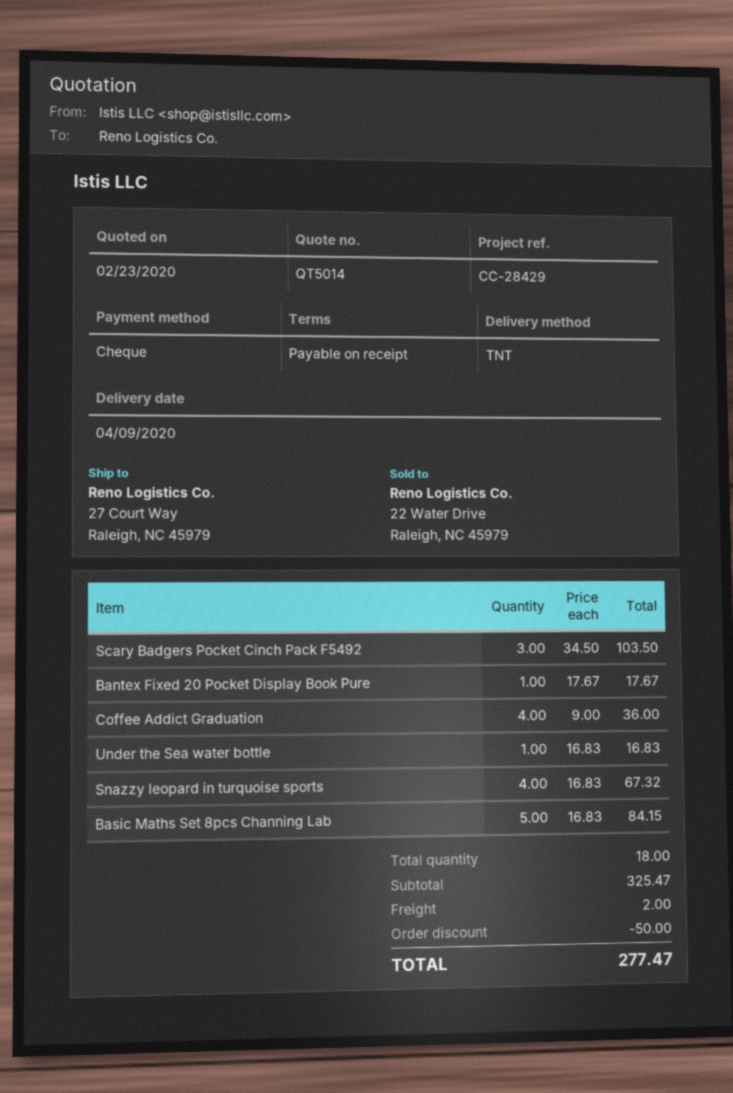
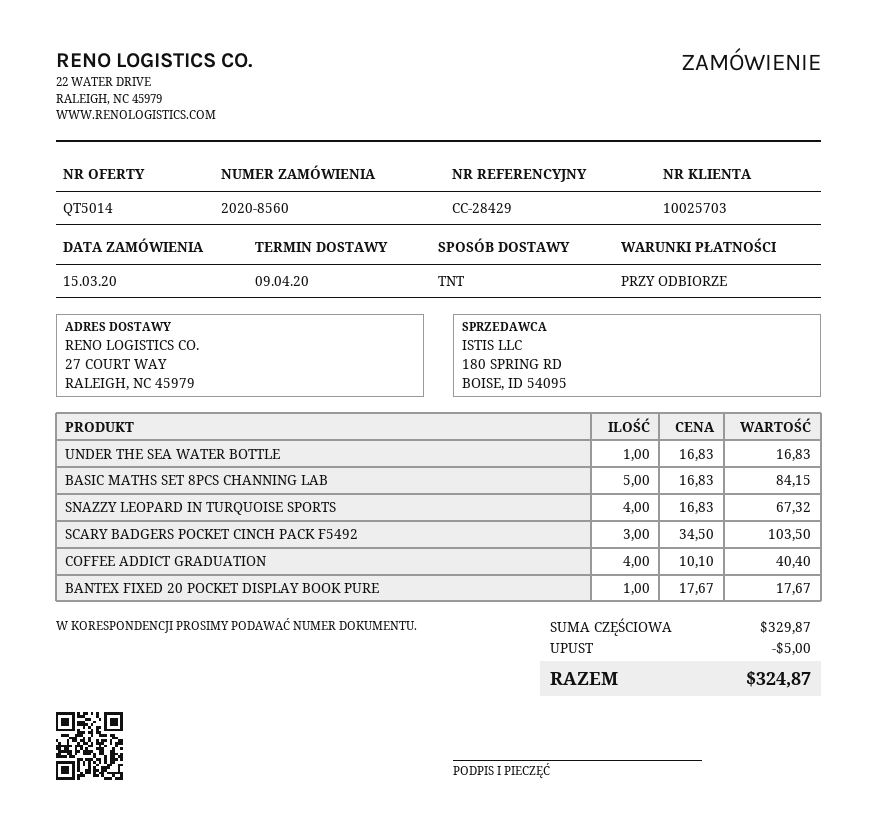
Coffee Addict Graduation: 4 x 9.00 = 36.00 -> 4 x 10.10 = 40.40
subtotal: 325.47 -> 329.87
discount: 50.00 -> 5.00
shipping: 2.00 -> none
total: 277.47 -> 324.87

